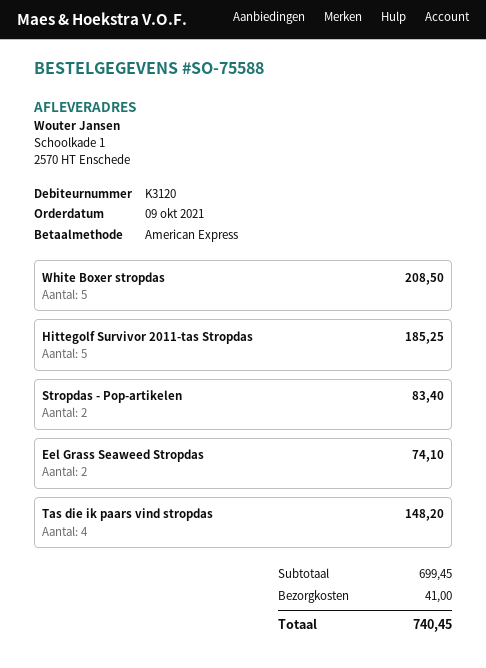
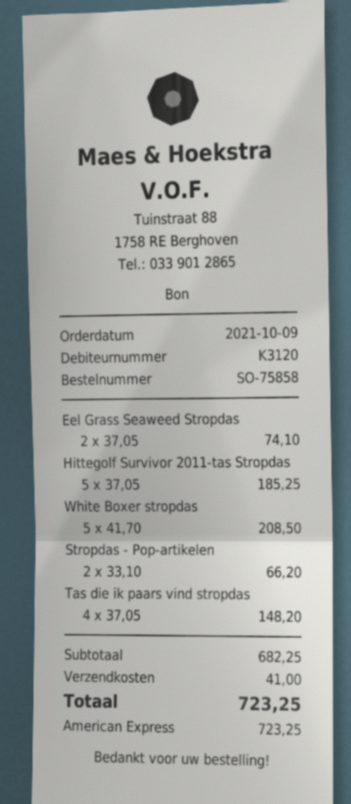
order number: SO-75588 -> SO-75858
Stropdas - Pop-artikelen: 2 for 83.40 -> 2 for 66.20
subtotal: 699.45 -> 682.25
total: 740.45 -> 723.25

